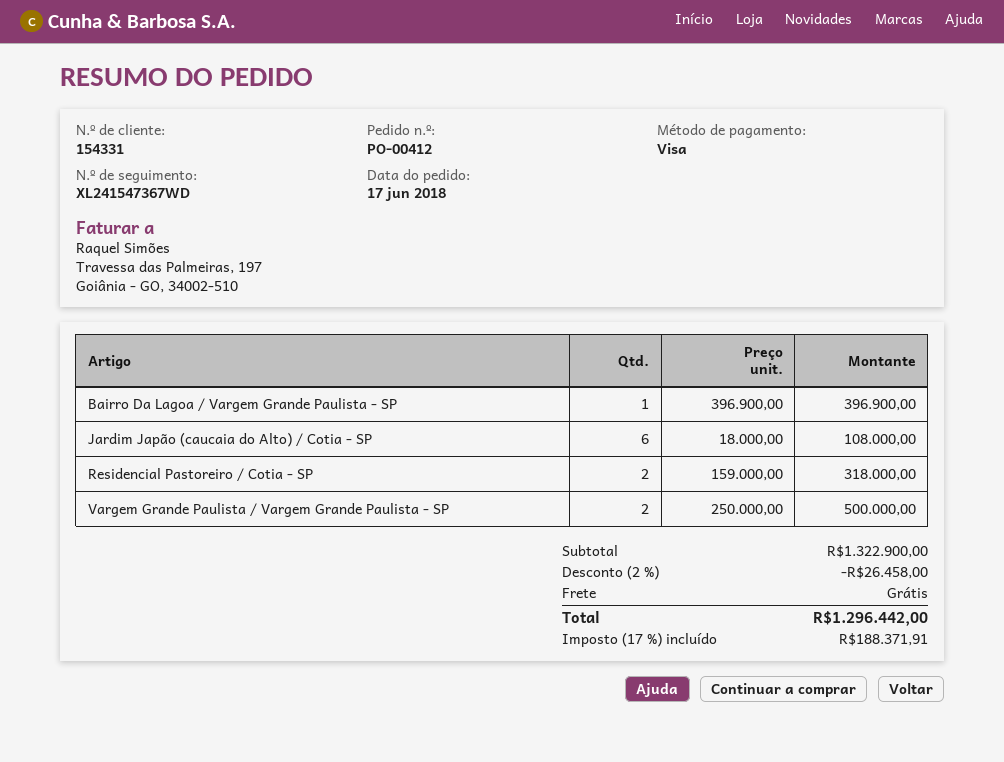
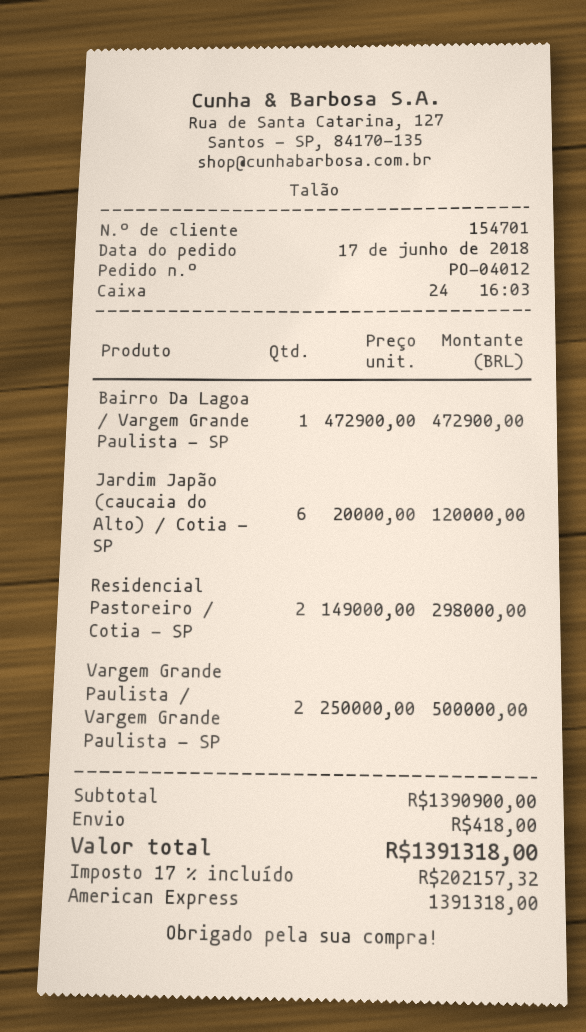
order number: PO-00412 -> PO-04012
customer number: 154331 -> 154701
payment method: Visa -> American Express
Bairro Da Lagoa / Vargem Grande Paulista - SP: 1 x 396900.00 = 396900.00 -> 1 x 472900.00 = 472900.00
Jardim Japão (caucaia do Alto) / Cotia - SP: 6 x 18000.00 = 108000.00 -> 6 x 20000.00 = 120000.00
Residencial Pastoreiro / Cotia - SP: 2 x 159000.00 = 318000.00 -> 2 x 149000.00 = 298000.00
subtotal: 1322900.00 -> 1390900.00
discount: 2% = 26458.00 -> none
shipping: 0.00 -> 418.00
tax: 17% = 188371.91 -> 17% = 202157.32
total: 1296442.00 -> 1391318.00

